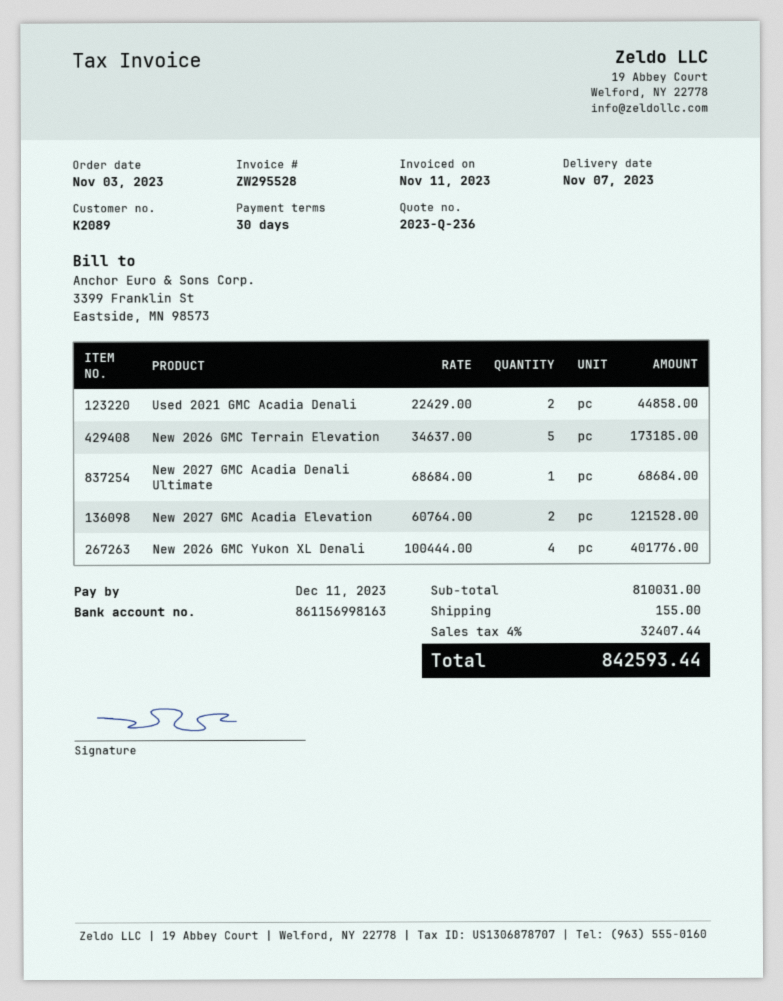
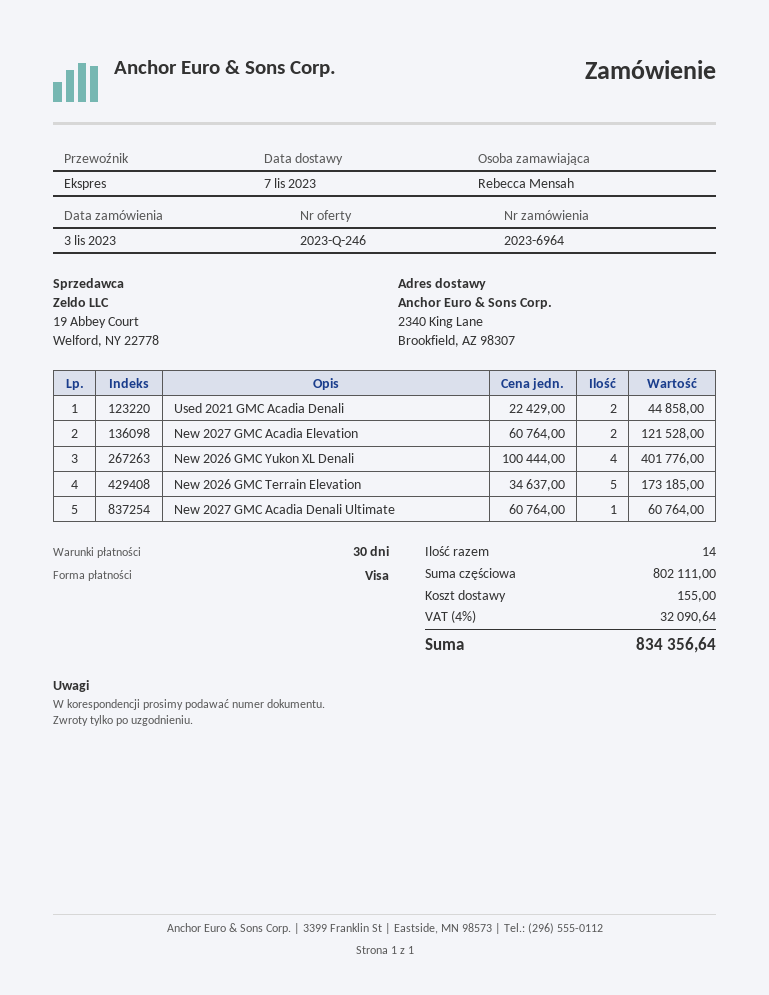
quote number: 2023-Q-236 -> 2023-Q-246
New 2027 GMC Acadia Denali Ultimate: 1 x 68684.00 = 68684.00 -> 1 x 60764.00 = 60764.00
subtotal: 810031.00 -> 802111.00
tax: 4% = 32407.44 -> 4% = 32090.64
total: 842593.44 -> 834356.64

